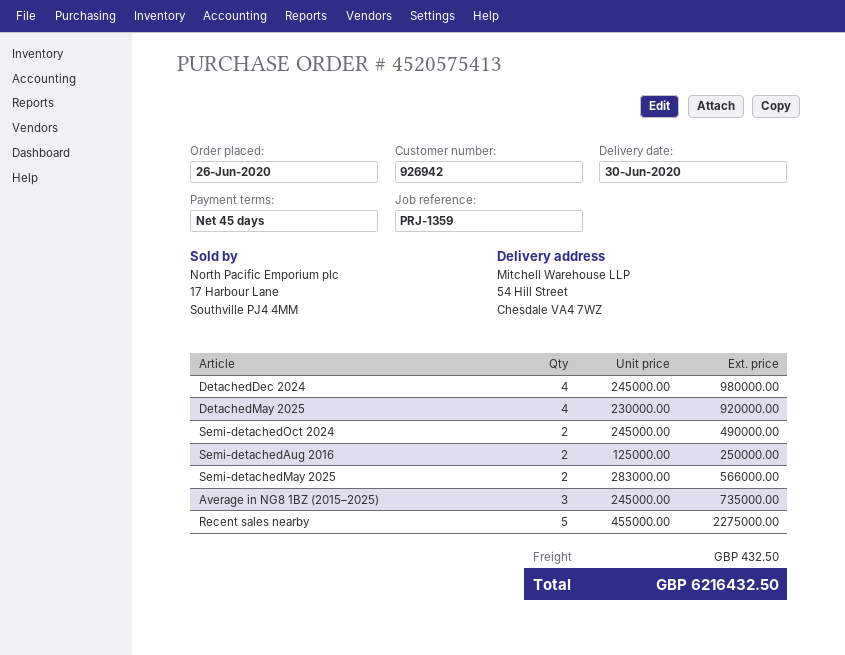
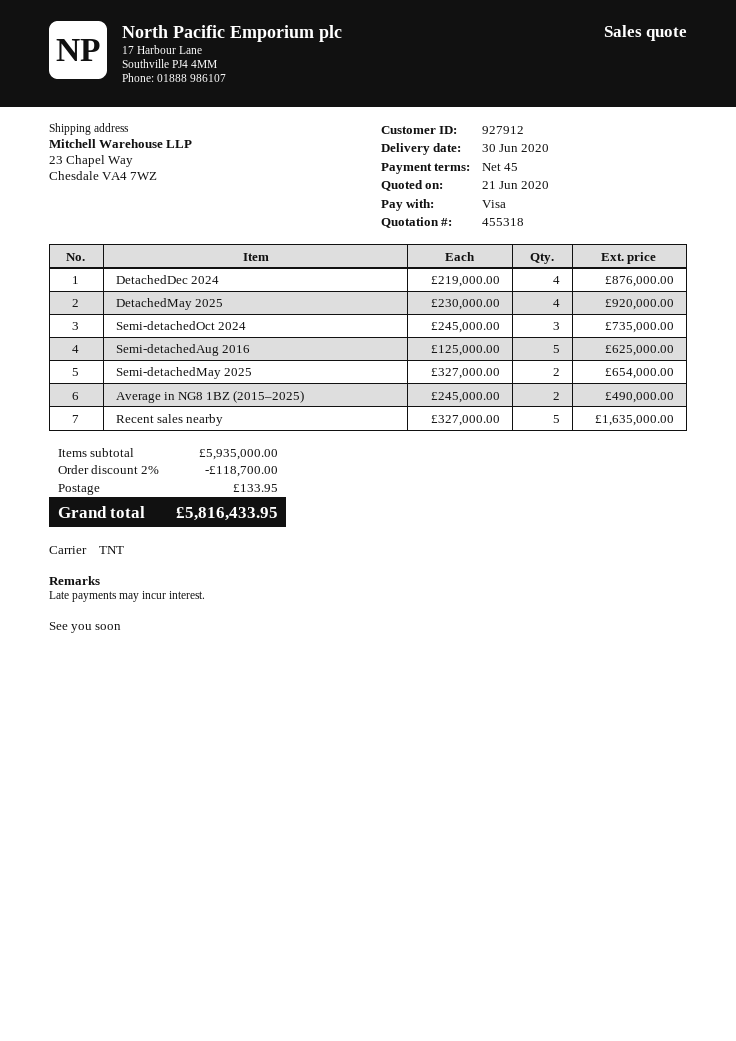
customer number: 926942 -> 927912
ship to: 54 Hill Street, Chesdale VA4 7WZ -> 23 Chapel Way, Chesdale VA4 7WZ
DetachedDec 2024: 4 x 245000.00 = 980000.00 -> 4 x 219000.00 = 876000.00
Semi-detachedOct 2024: 2 x 245000.00 = 490000.00 -> 3 x 245000.00 = 735000.00
Semi-detachedAug 2016: 2 x 125000.00 = 250000.00 -> 5 x 125000.00 = 625000.00
Semi-detachedMay 2025: 2 x 283000.00 = 566000.00 -> 2 x 327000.00 = 654000.00
Average in NG8 1BZ (2015–2025): 3 x 245000.00 = 735000.00 -> 2 x 245000.00 = 490000.00
Recent sales nearby: 5 x 455000.00 = 2275000.00 -> 5 x 327000.00 = 1635000.00
discount: none -> 2% = 118700.00
shipping: 432.50 -> 133.95
total: 6216432.50 -> 5816433.95

